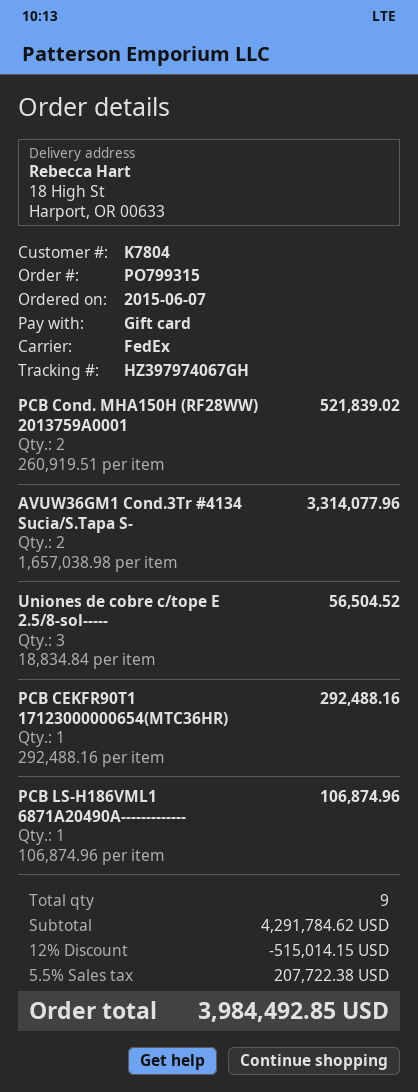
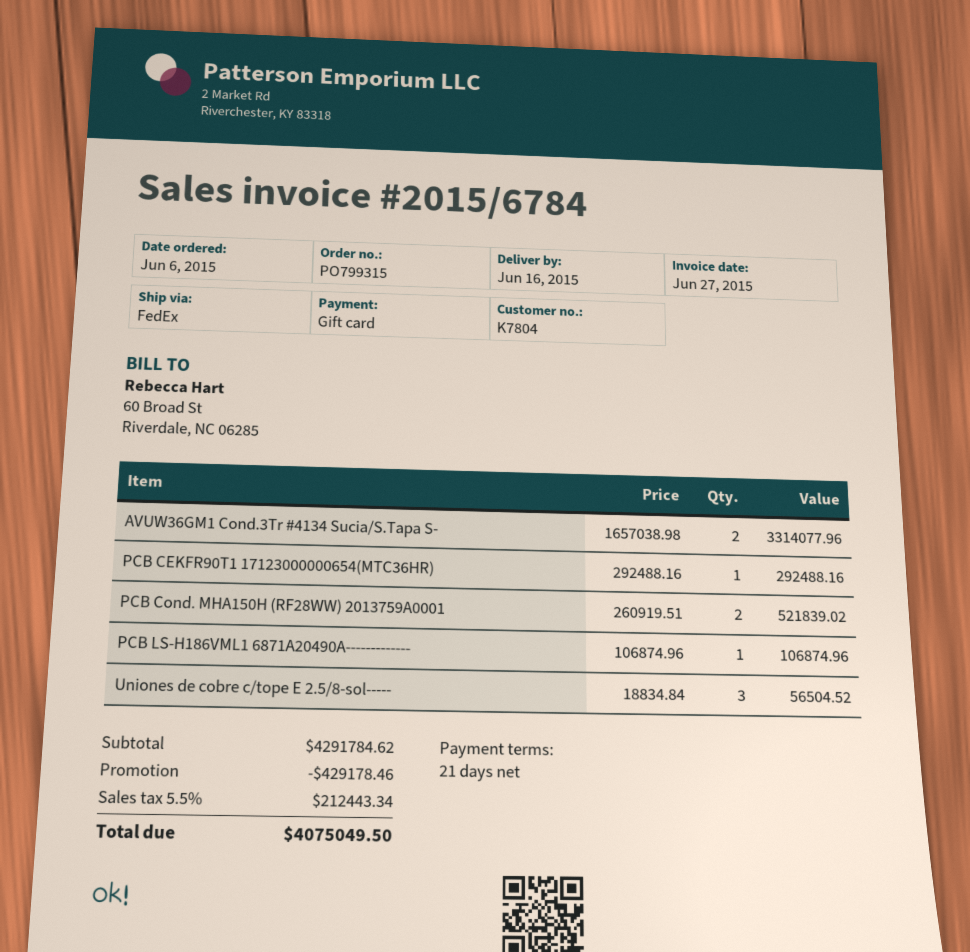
order date: 2015-06-07 -> 2015-06-06
discount: 515014.15 -> 429178.46
tax: 5.5% = 207722.38 -> 5.5% = 212443.34
total: 3984492.85 -> 4075049.50

